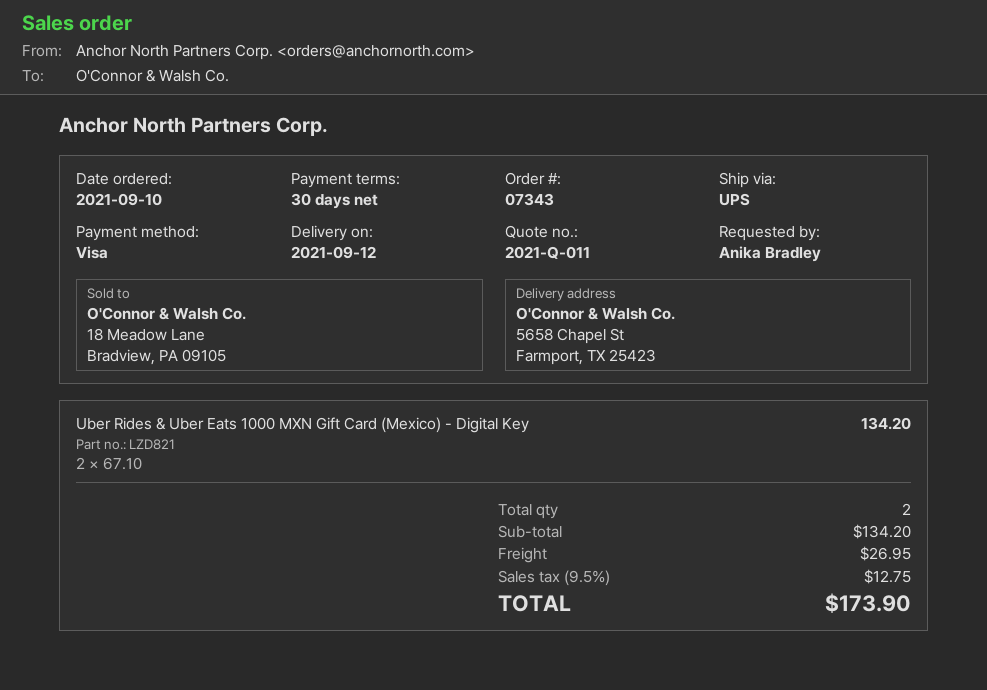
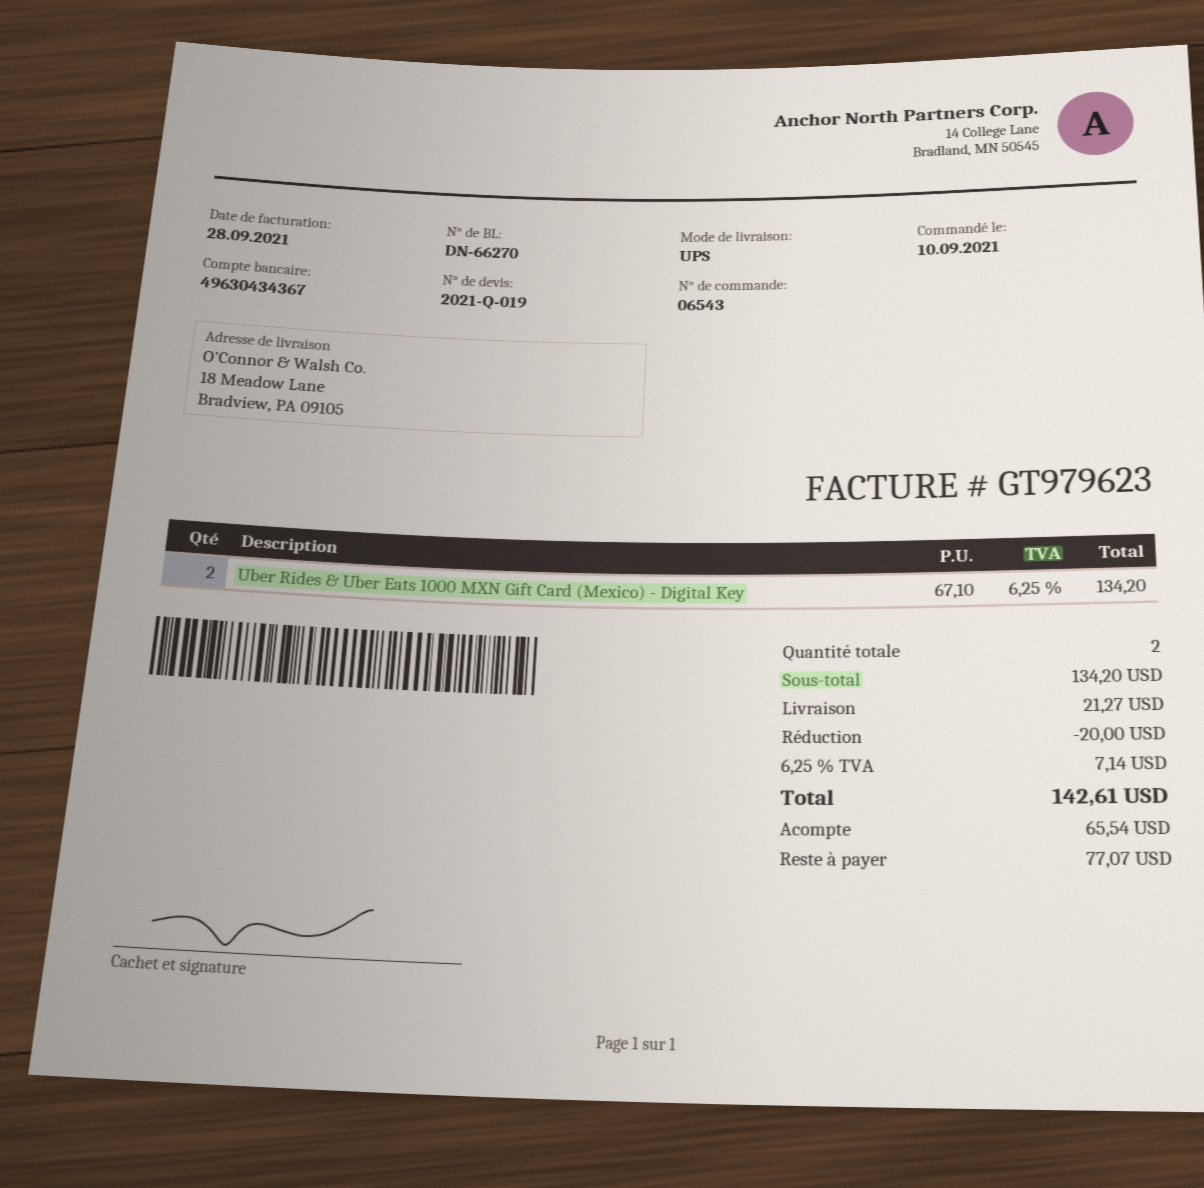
quote number: 2021-Q-011 -> 2021-Q-019
order number: 07343 -> 06543
ship to: 5658 Chapel St, Farmport, TX 25423 -> 18 Meadow Lane, Bradview, PA 09105
discount: none -> 20.00
shipping: 26.95 -> 21.27
tax: 9.5% = 12.75 -> 6.25% = 7.14
total: 173.90 -> 142.61

